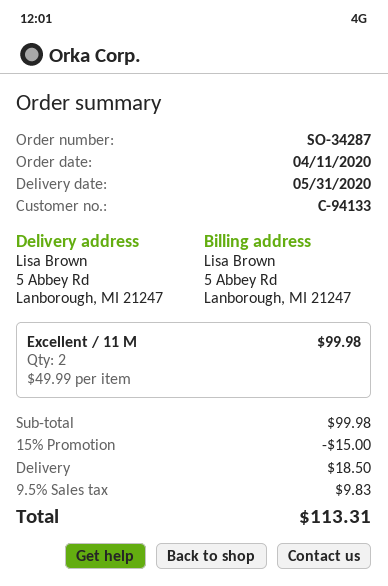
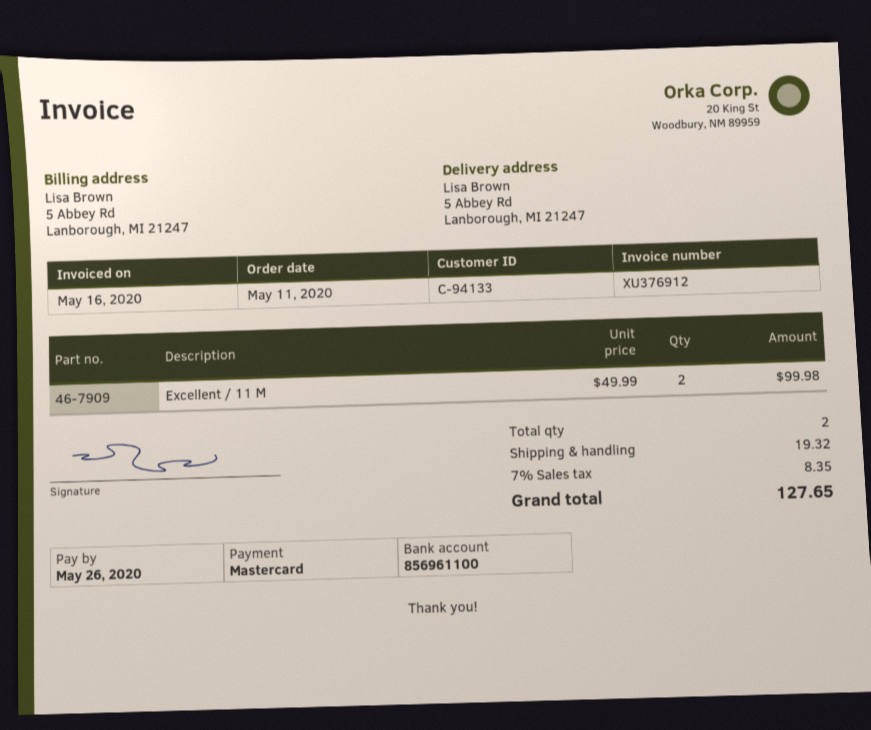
order date: 2020-04-11 -> 2020-05-11
discount: 15% = 15.00 -> none
shipping: 18.50 -> 19.32
tax: 9.5% = 9.83 -> 7% = 8.35
total: 113.31 -> 127.65

